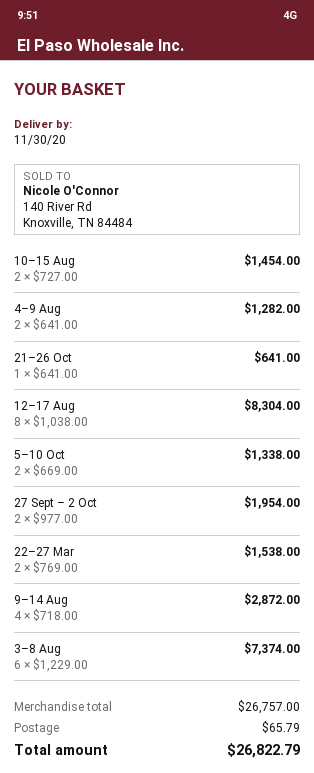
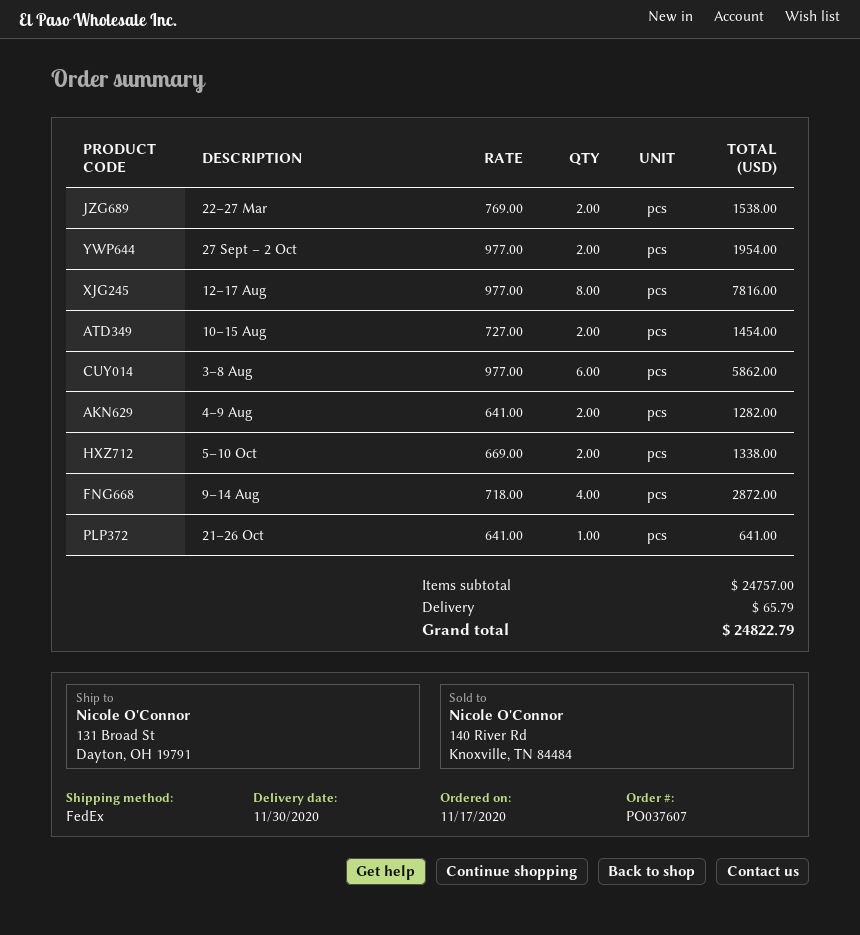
12–17 Aug: 8 x 1038.00 = 8304.00 -> 8 x 977.00 = 7816.00
3–8 Aug: 6 x 1229.00 = 7374.00 -> 6 x 977.00 = 5862.00
subtotal: 26757.00 -> 24757.00
total: 26822.79 -> 24822.79

